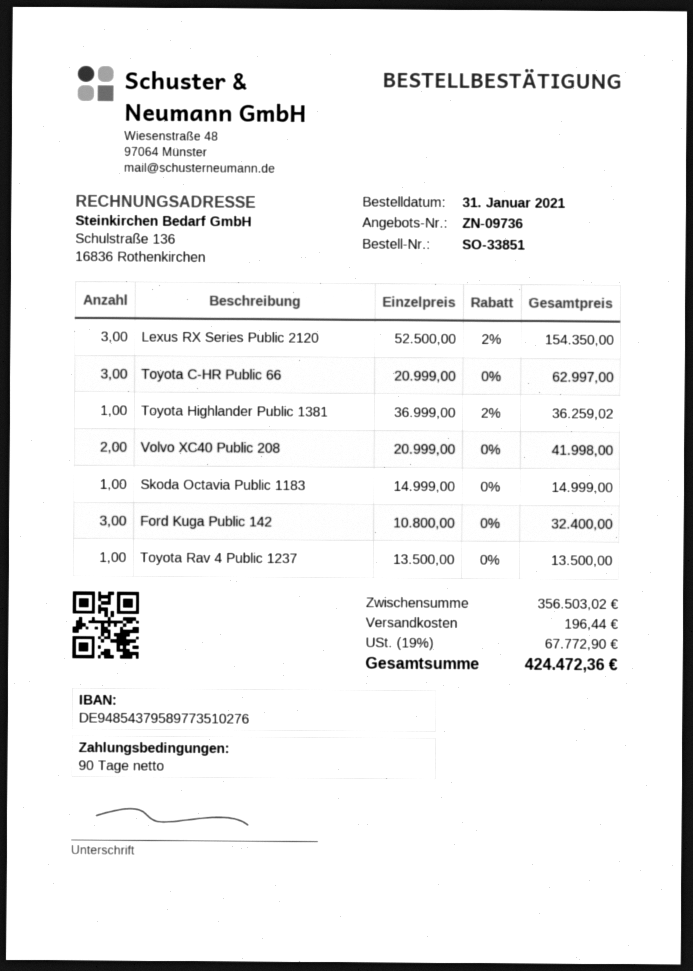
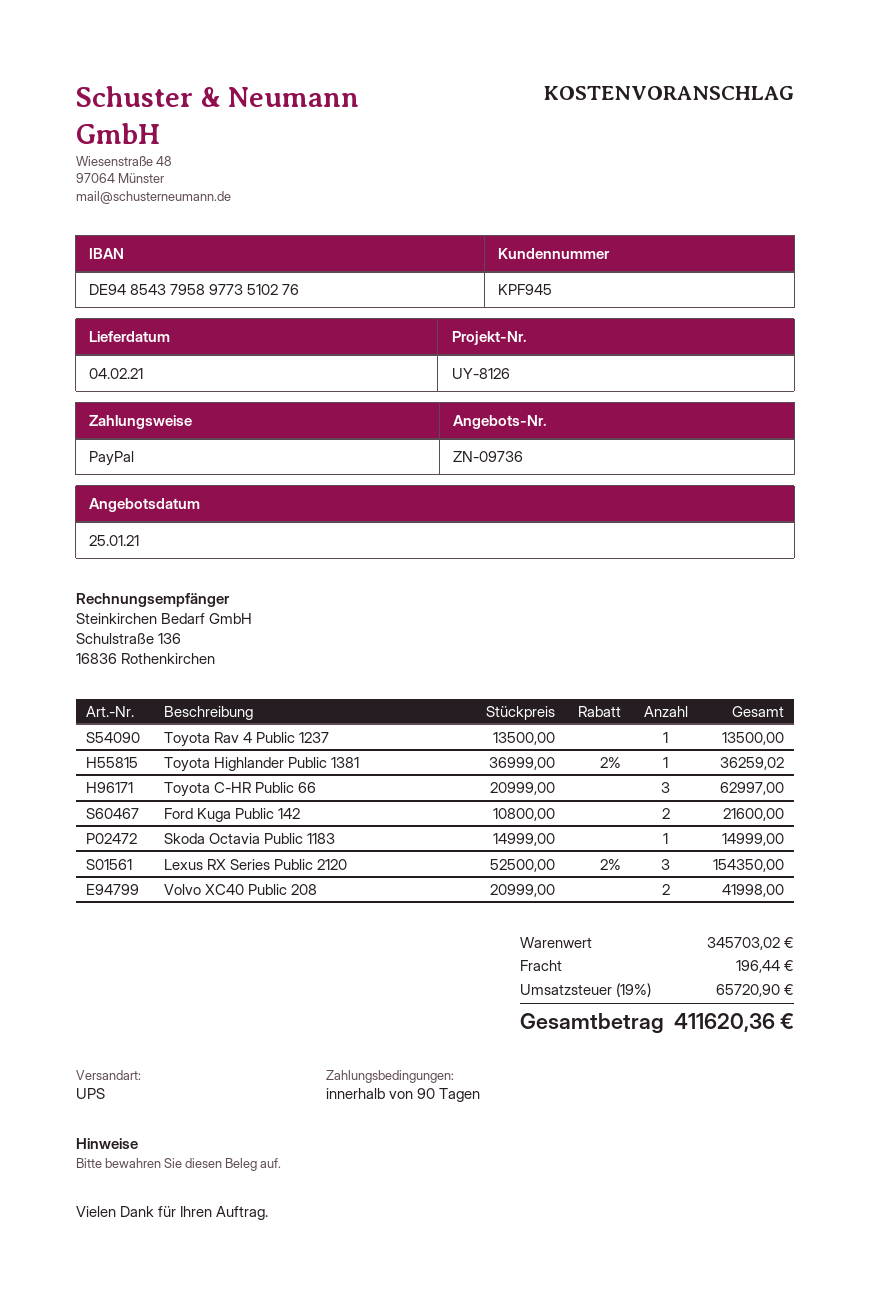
Ford Kuga Public 142: 3 x 10800.00 = 32400.00 -> 2 x 10800.00 = 21600.00
subtotal: 356503.02 -> 345703.02
tax: 19% = 67772.90 -> 19% = 65720.90
total: 424472.36 -> 411620.36

